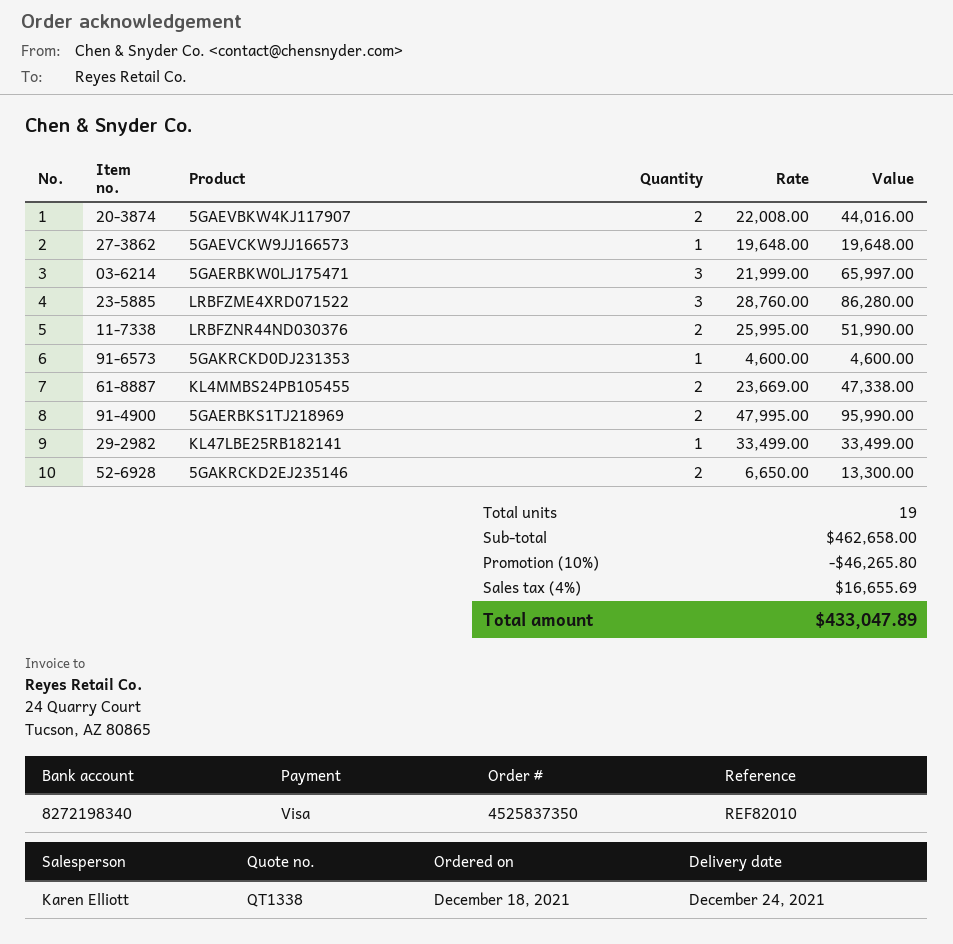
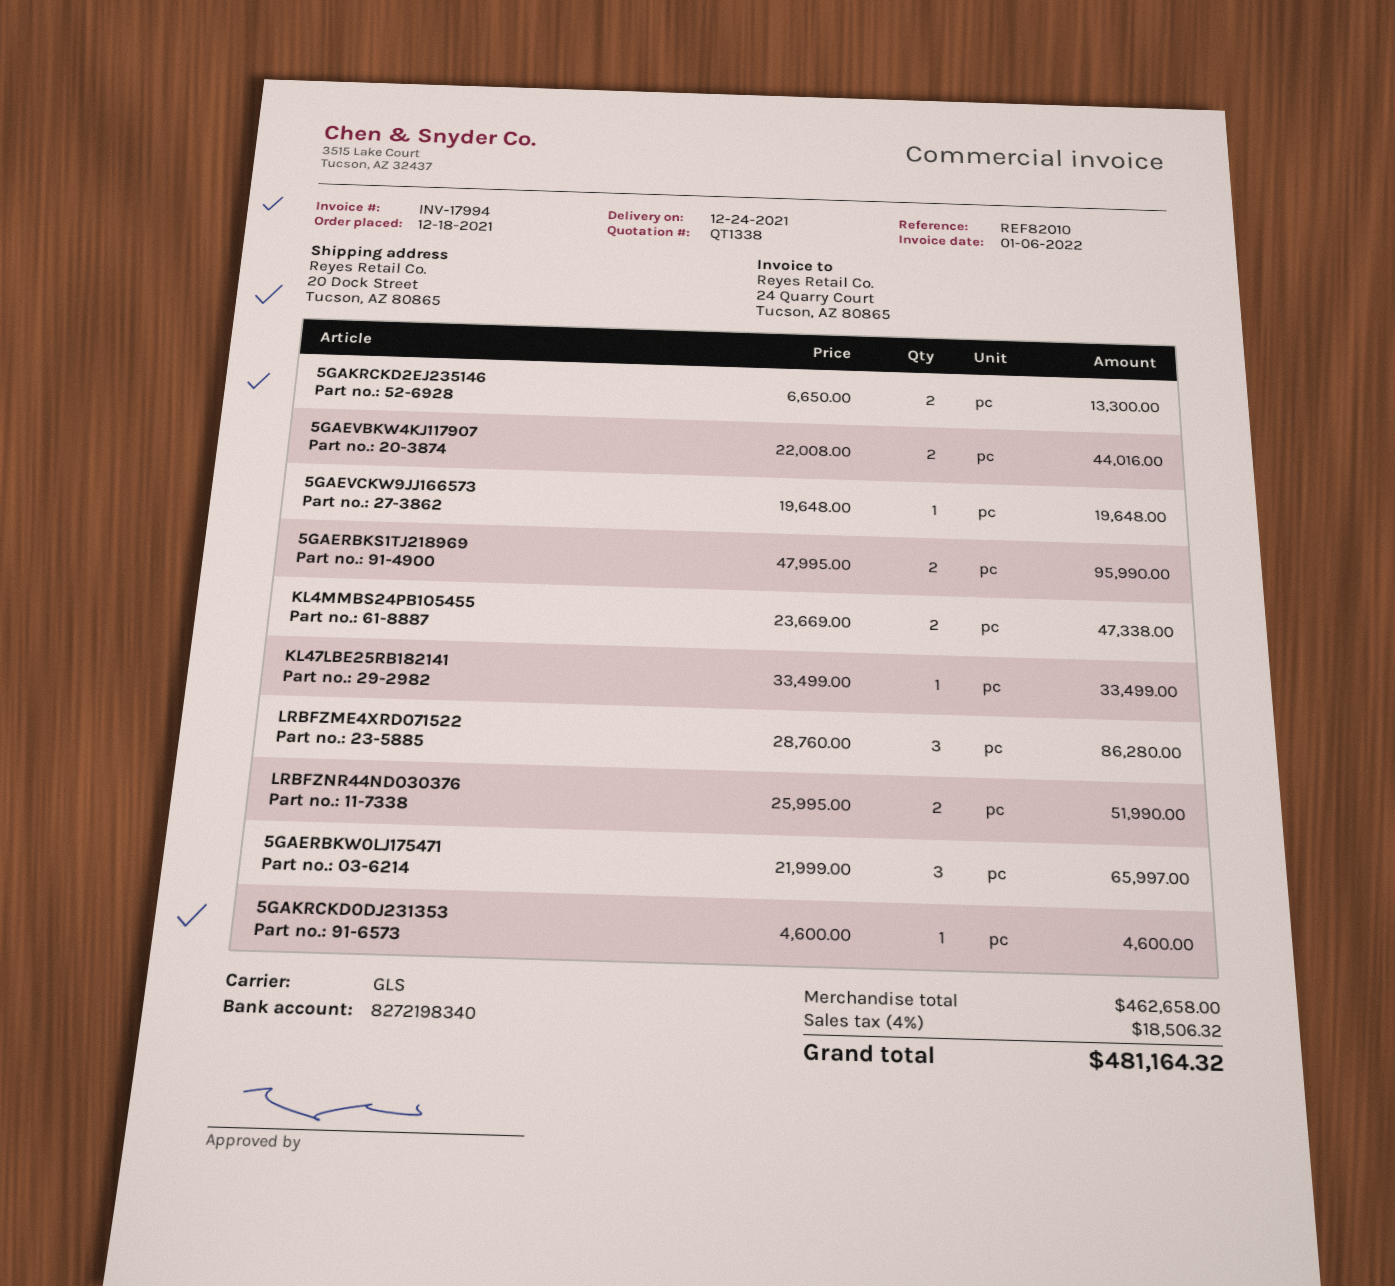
discount: 10% = 46265.80 -> none
tax: 4% = 16655.69 -> 4% = 18506.32
total: 433047.89 -> 481164.32

